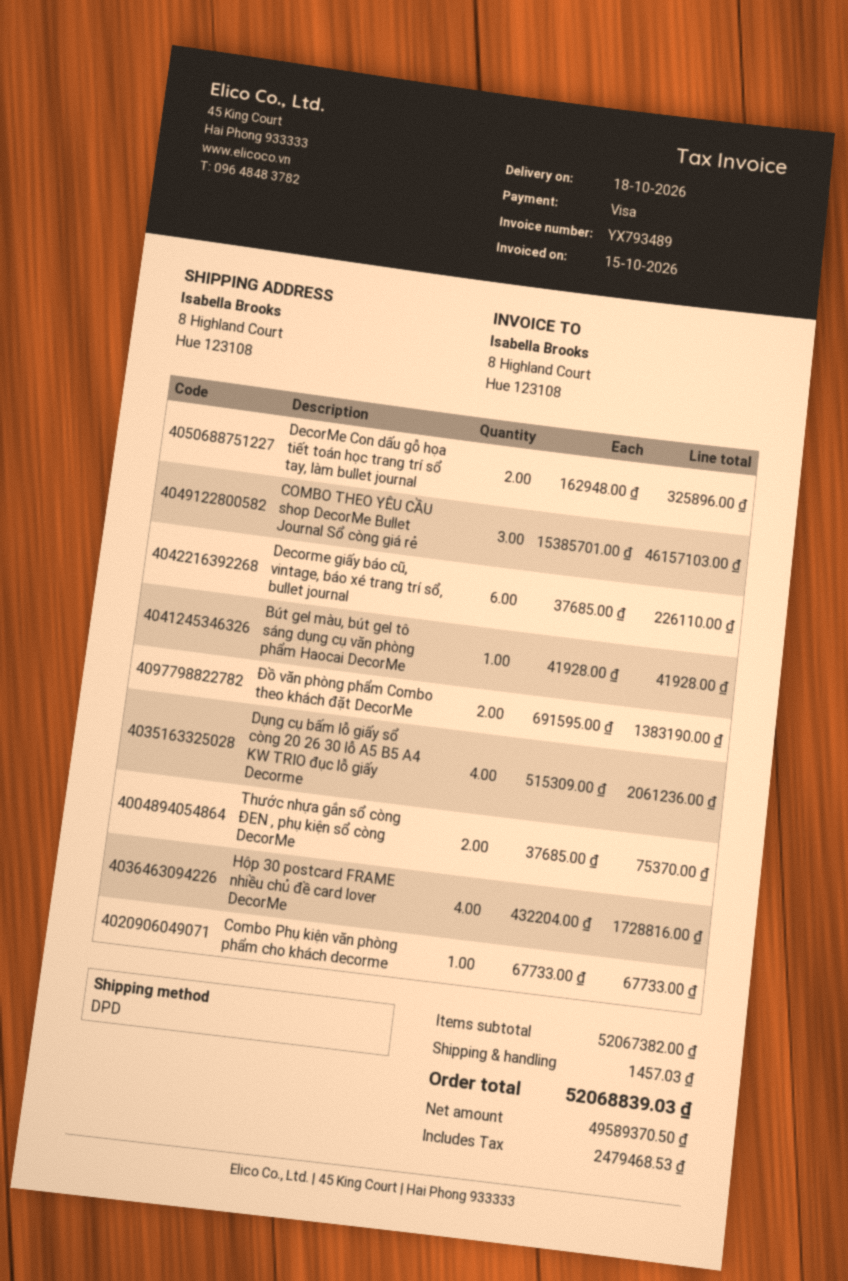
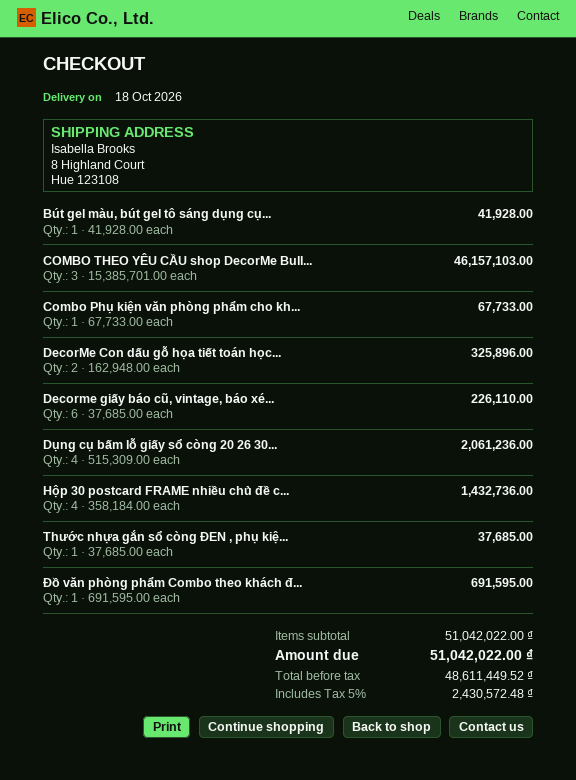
Đồ văn phòng phẩm Combo theo khách đặt DecorMe: 2 x 691595.00 = 1383190.00 -> 1 x 691595.00 = 691595.00
Thước nhựa gắn sổ còng ĐEN , phụ kiện sổ còng DecorMe: 2 x 37685.00 = 75370.00 -> 1 x 37685.00 = 37685.00
Hộp 30 postcard FRAME nhiều chủ đề card lover DecorMe: 4 x 432204.00 = 1728816.00 -> 4 x 358184.00 = 1432736.00
subtotal: 52067382.00 -> 51042022.00
shipping: 1457.03 -> none
net: 49589370.50 -> 48611449.52
tax: 2479468.53 -> 2430572.48
total: 52068839.03 -> 51042022.00

